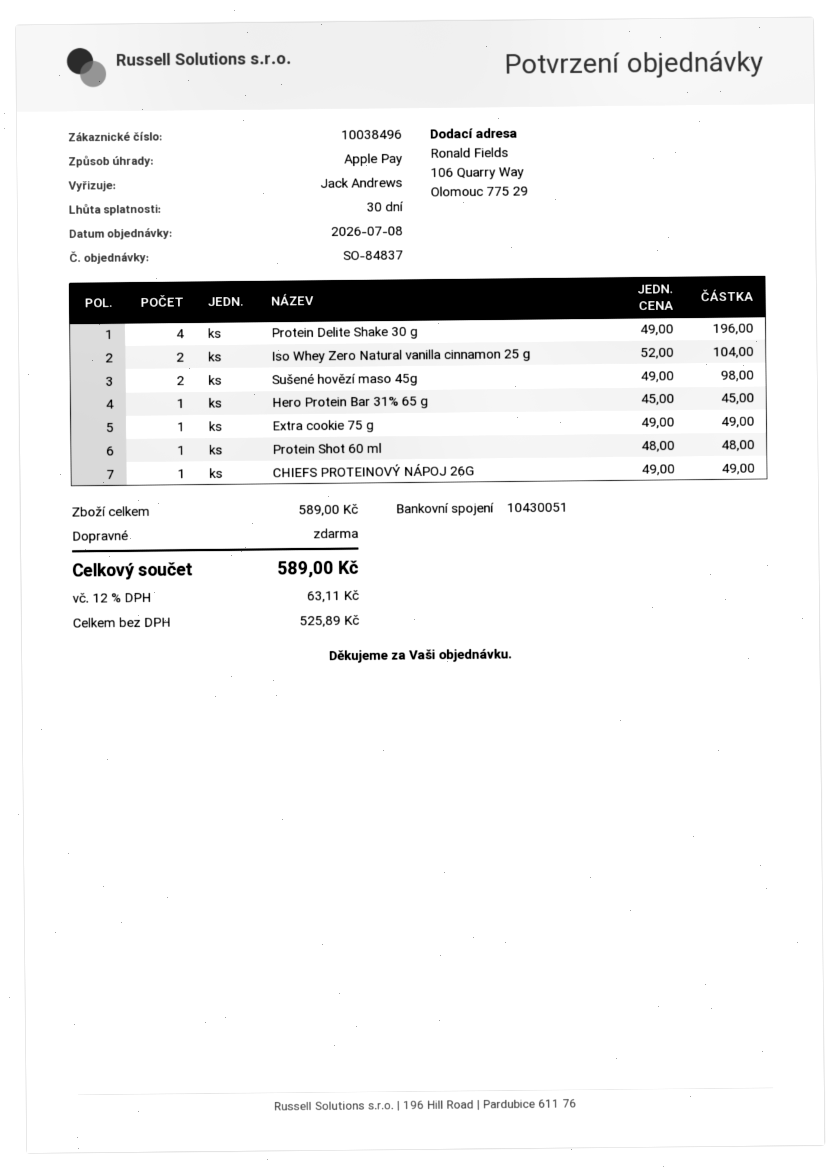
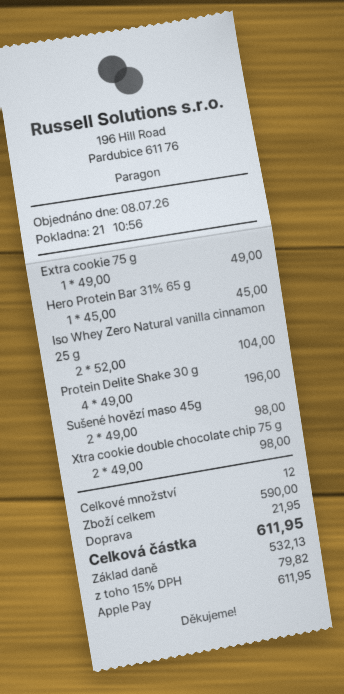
Protein Shot 60 ml: 1 x 48.00 = 48.00 -> none
CHIEFS PROTEINOVÝ NÁPOJ 26G: 1 x 49.00 = 49.00 -> none
Xtra cookie double chocolate chip 75 g: none -> 2 x 49.00 = 98.00
subtotal: 589.00 -> 590.00
shipping: 0.00 -> 21.95
net: 525.89 -> 532.13
tax: 12% = 63.11 -> 15% = 79.82
total: 589.00 -> 611.95

